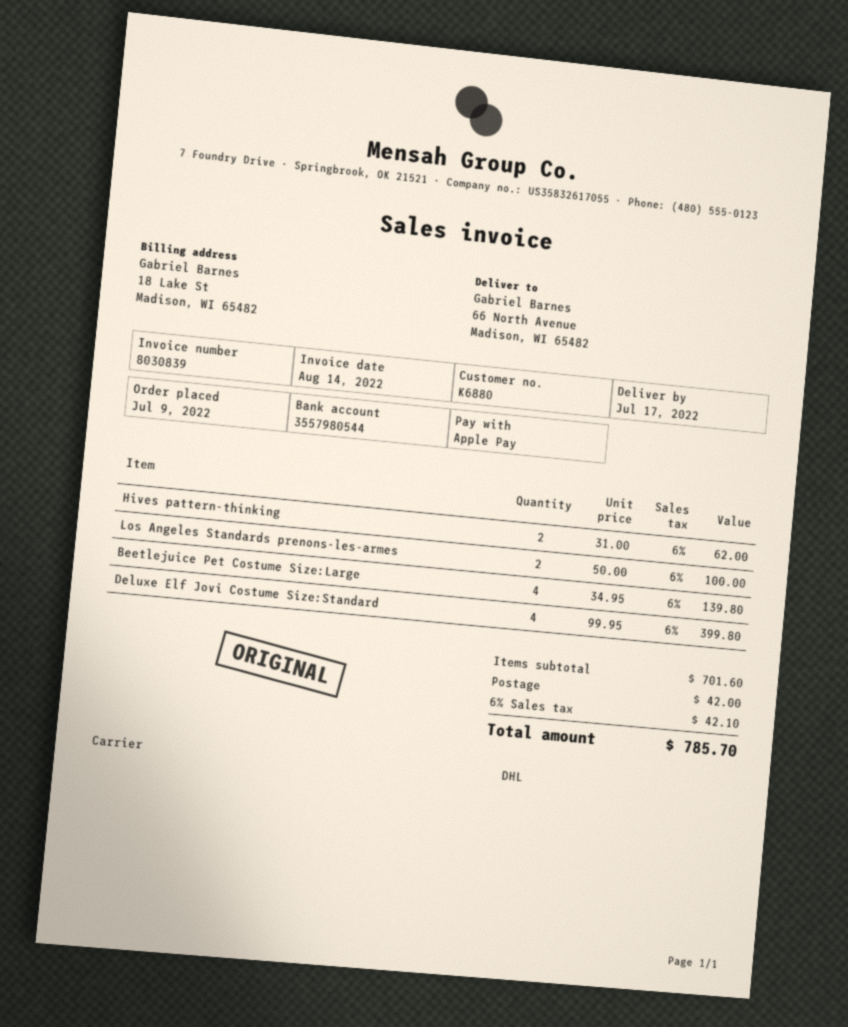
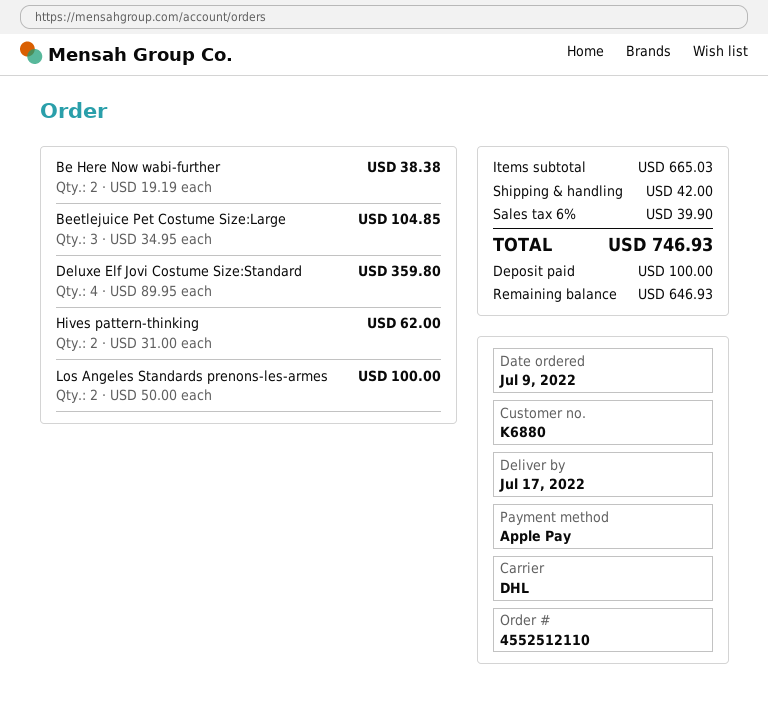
Beetlejuice Pet Costume Size:Large: 4 x 34.95 = 139.80 -> 3 x 34.95 = 104.85
Deluxe Elf Jovi Costume Size:Standard: 4 x 99.95 = 399.80 -> 4 x 89.95 = 359.80
Be Here Now wabi-further: none -> 2 x 19.19 = 38.38
subtotal: 701.60 -> 665.03
tax: 6% = 42.10 -> 6% = 39.90
total: 785.70 -> 746.93

